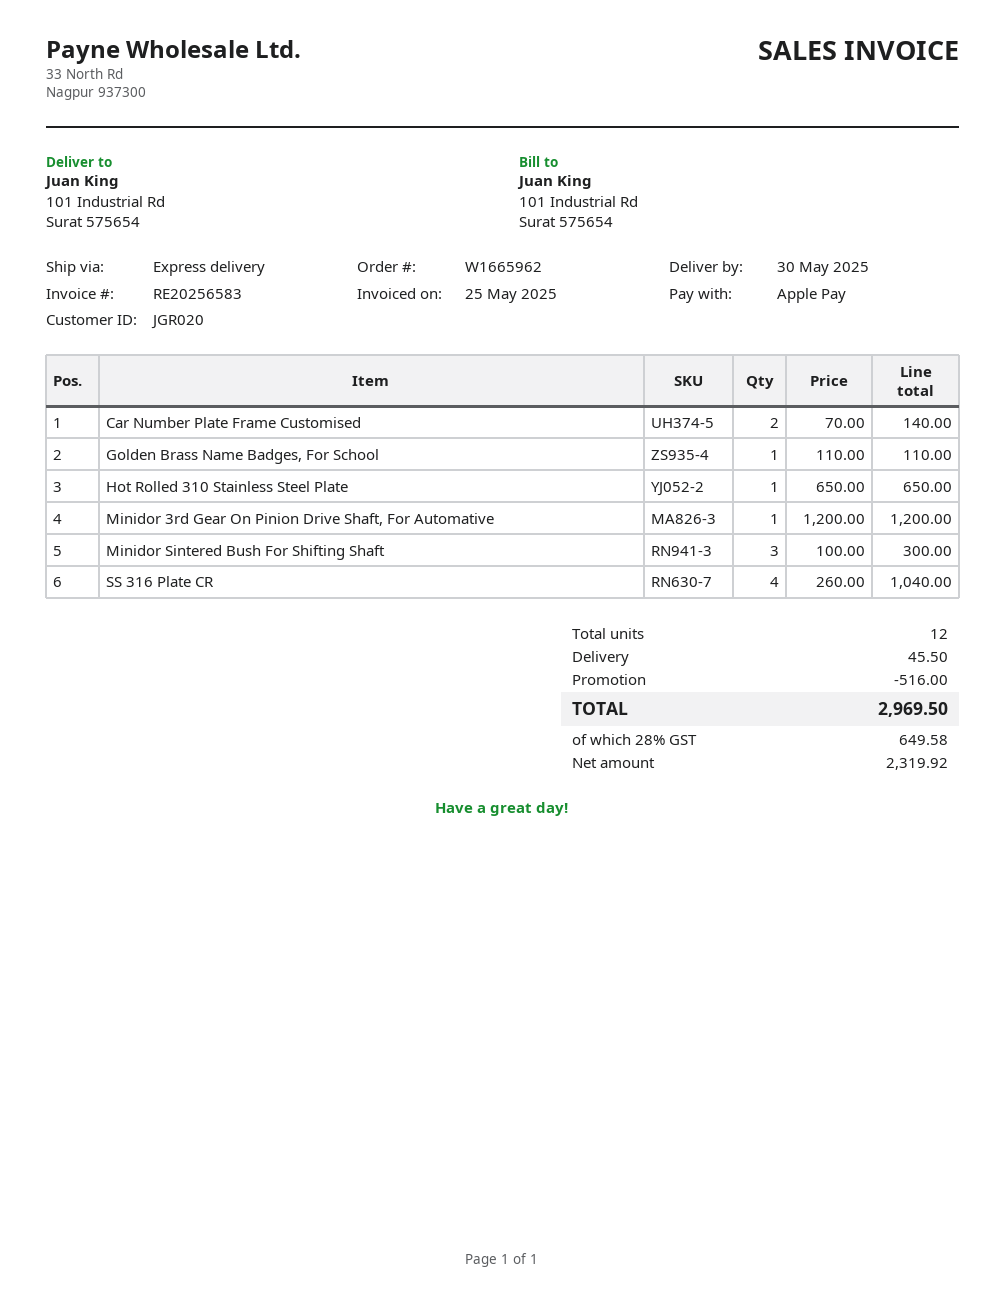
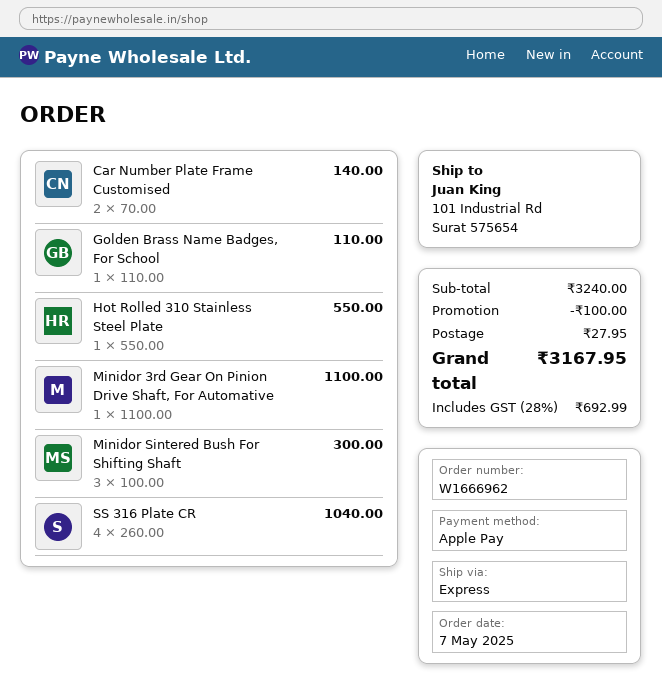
order number: W1665962 -> W1666962
Hot Rolled 310 Stainless Steel Plate: 1 x 650.00 = 650.00 -> 1 x 550.00 = 550.00
Minidor 3rd Gear On Pinion Drive Shaft, For Automative: 1 x 1200.00 = 1200.00 -> 1 x 1100.00 = 1100.00
discount: 516.00 -> 100.00
shipping: 45.50 -> 27.95
tax: 28% = 649.58 -> 28% = 692.99
total: 2969.50 -> 3167.95

